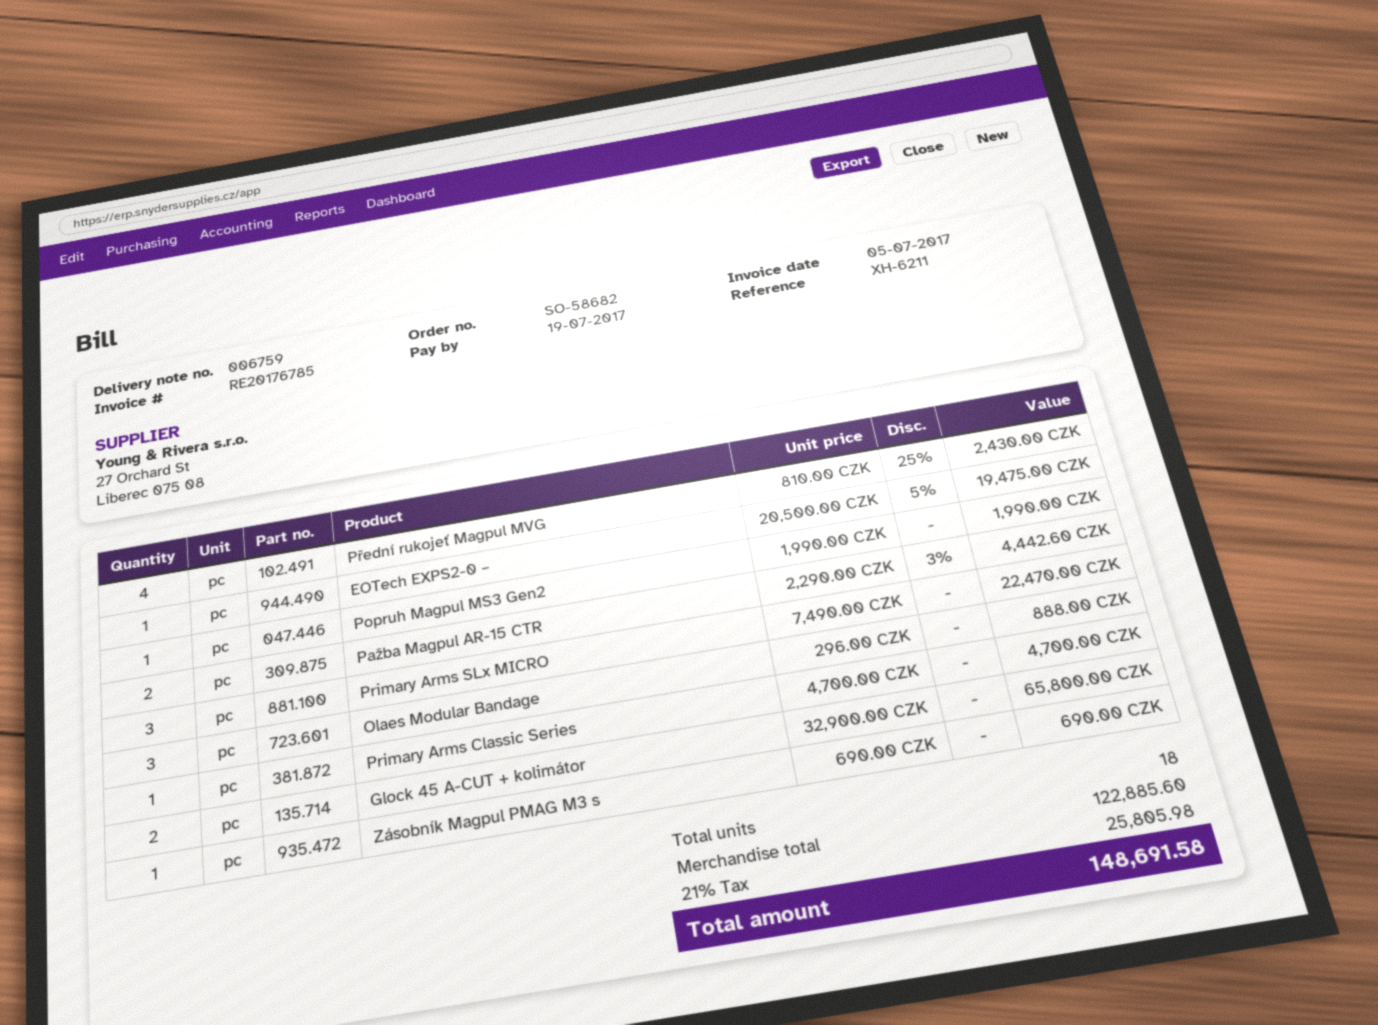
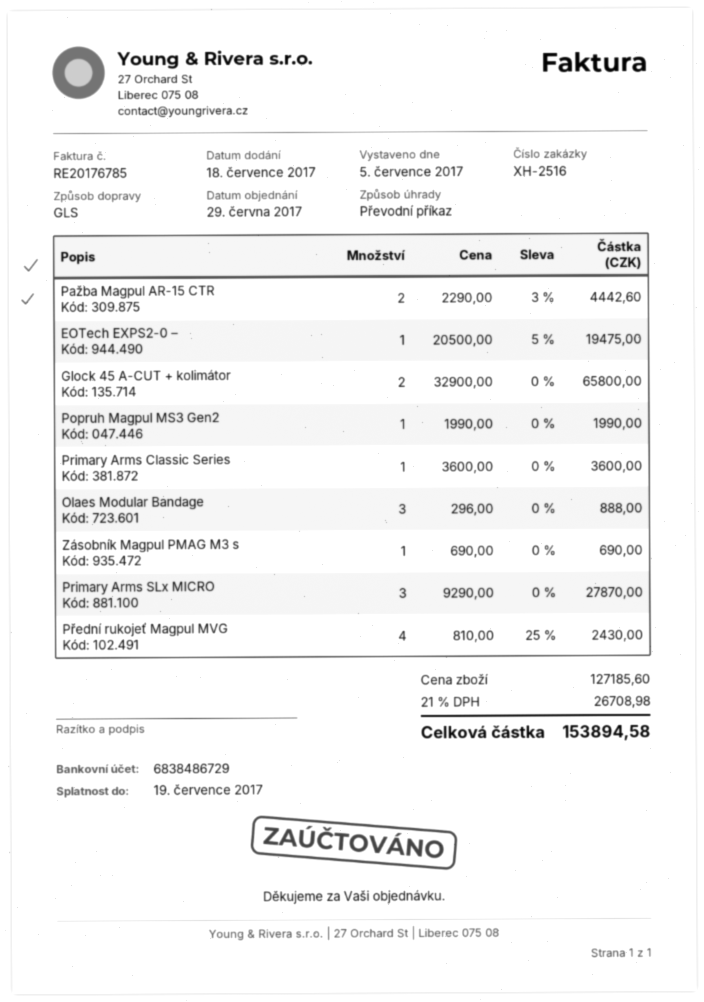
reference: XH-6211 -> XH-2516
Primary Arms SLx MICRO: 3 x 7490.00 = 22470.00 -> 3 x 9290.00 = 27870.00
Primary Arms Classic Series: 1 x 4700.00 = 4700.00 -> 1 x 3600.00 = 3600.00
subtotal: 122885.60 -> 127185.60
tax: 21% = 25805.98 -> 21% = 26708.98
total: 148691.58 -> 153894.58

